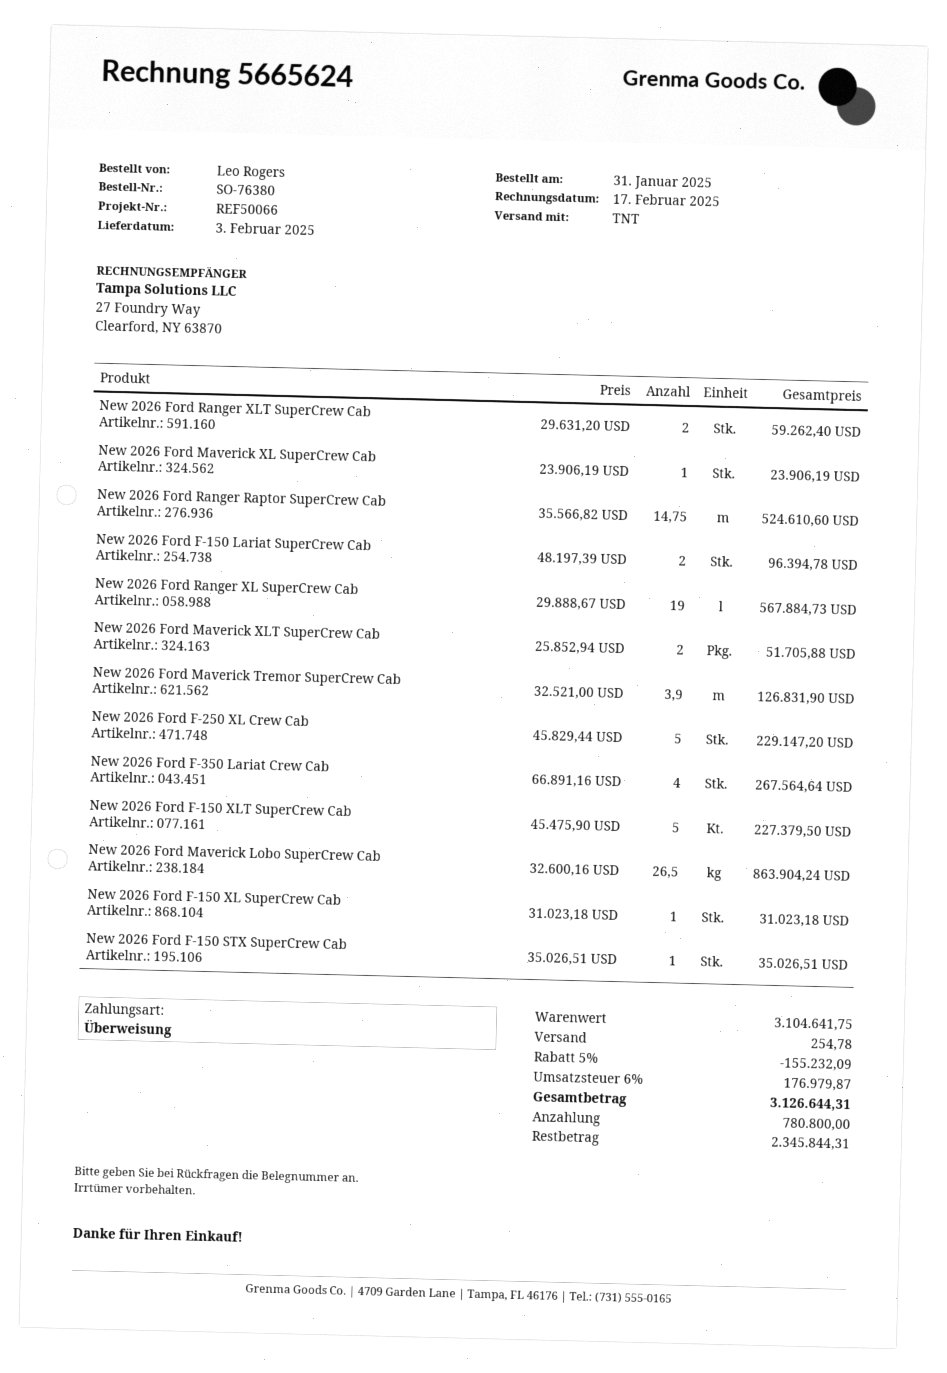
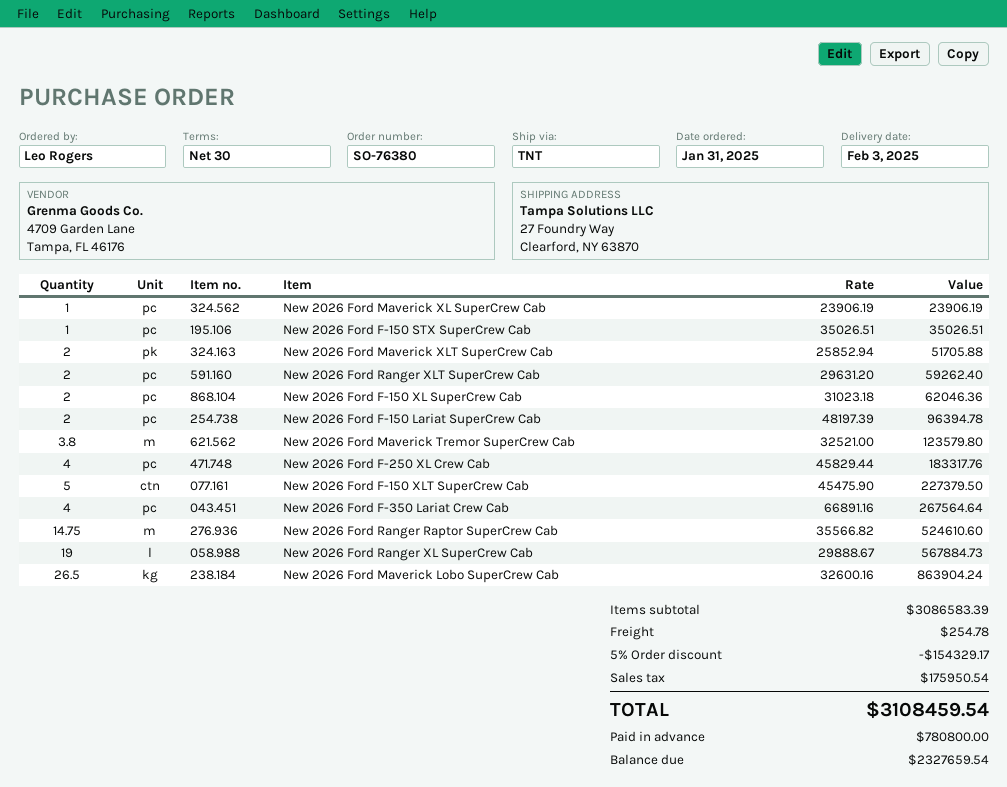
New 2026 Ford Maverick Tremor SuperCrew Cab: 3.9 x 32521.00 = 126831.90 -> 3.8 x 32521.00 = 123579.80
New 2026 Ford F-250 XL Crew Cab: 5 x 45829.44 = 229147.20 -> 4 x 45829.44 = 183317.76
New 2026 Ford F-150 XL SuperCrew Cab: 1 x 31023.18 = 31023.18 -> 2 x 31023.18 = 62046.36
subtotal: 3104641.75 -> 3086583.39
discount: 5% = 155232.09 -> 5% = 154329.17
tax: 176979.87 -> 175950.54
total: 3126644.31 -> 3108459.54
balance: 2345844.31 -> 2327659.54

